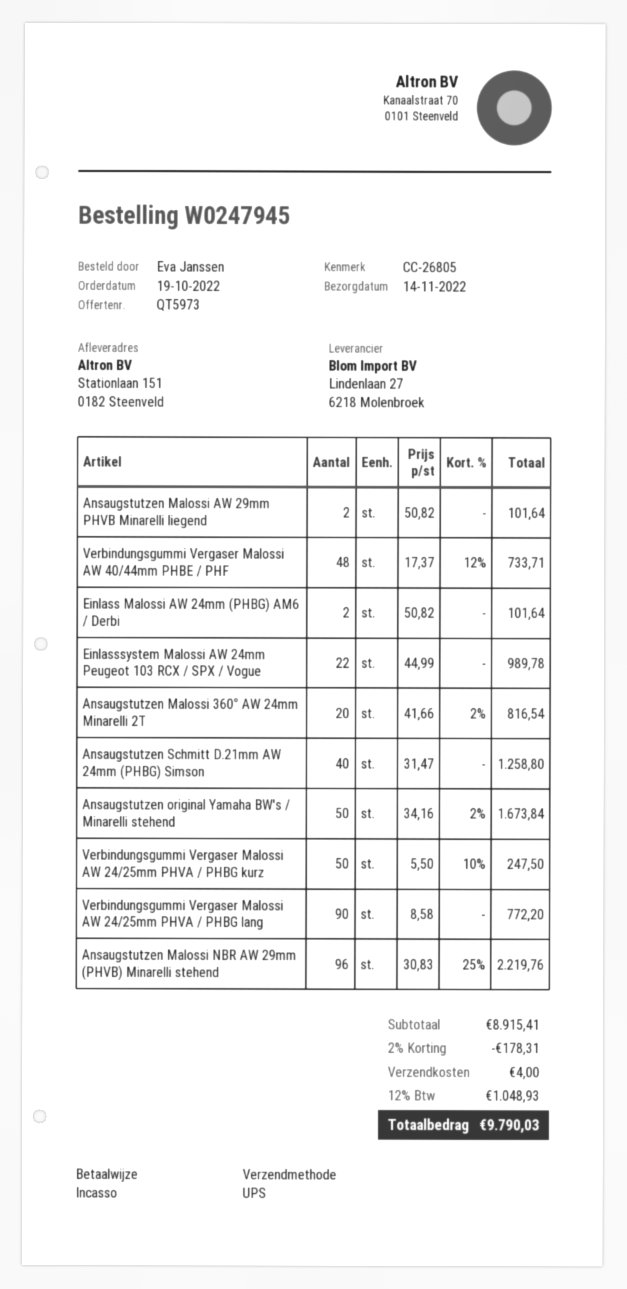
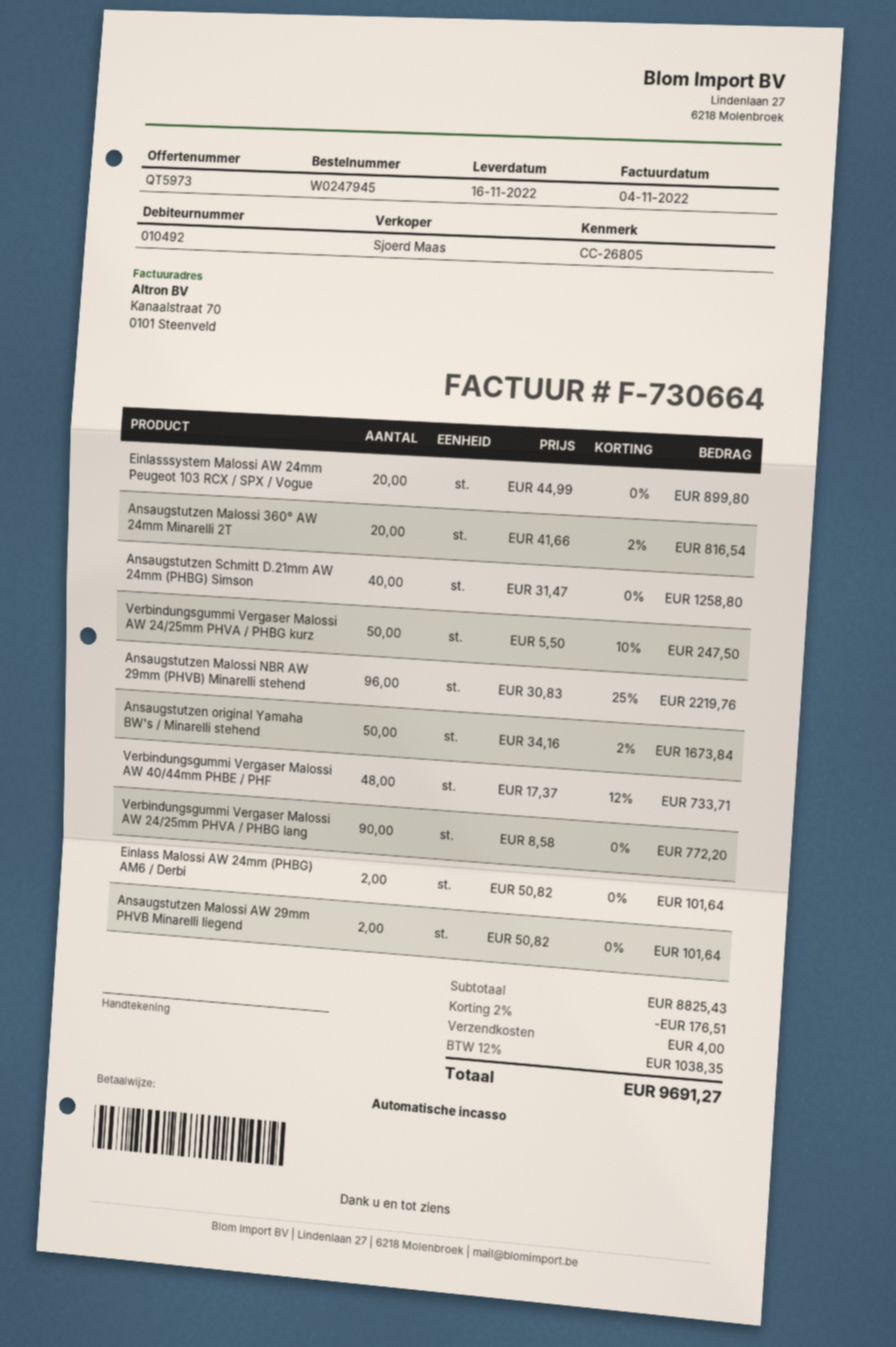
delivery date: 2022-11-14 -> 2022-11-16
Einlasssystem Malossi AW 24mm Peugeot 103 RCX / SPX / Vogue: 22 x 44.99 = 989.78 -> 20 x 44.99 = 899.80
subtotal: 8915.41 -> 8825.43
discount: 2% = 178.31 -> 2% = 176.51
tax: 12% = 1048.93 -> 12% = 1038.35
total: 9790.03 -> 9691.27

